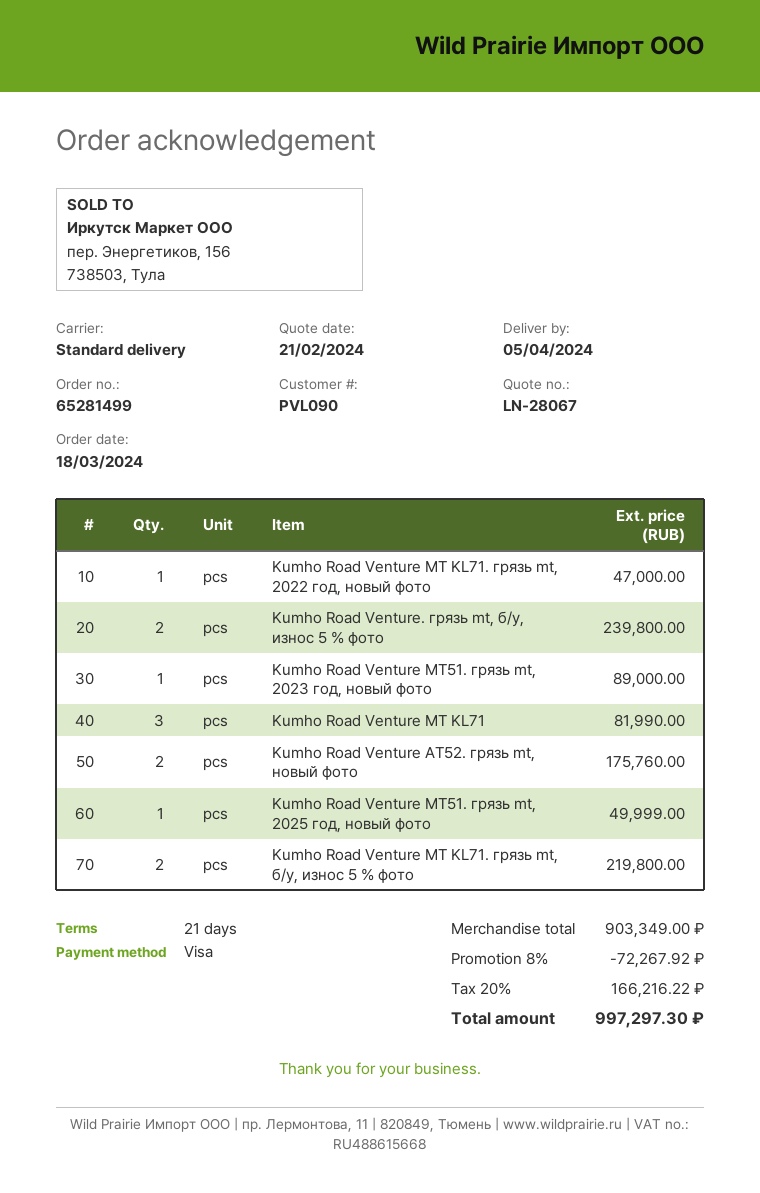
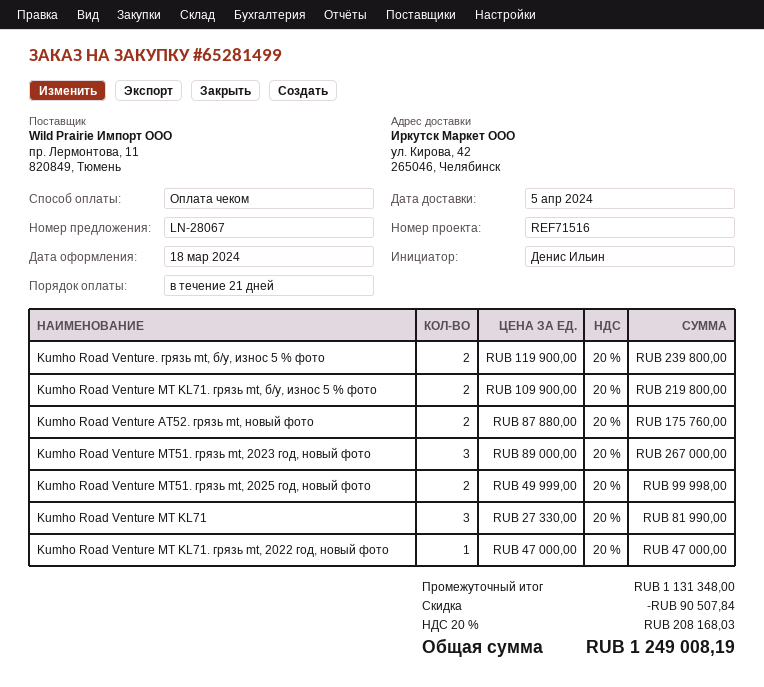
payment method: Visa -> cheque
Kumho Road Venture MT51. грязь mt, 2023 год, новый фото: 1 for 89000.00 -> 3 for 267000.00
Kumho Road Venture MT51. грязь mt, 2025 год, новый фото: 1 for 49999.00 -> 2 for 99998.00
subtotal: 903349.00 -> 1131348.00
discount: 72267.92 -> 90507.84
tax: 20% = 166216.22 -> 20% = 208168.03
total: 997297.30 -> 1249008.19

